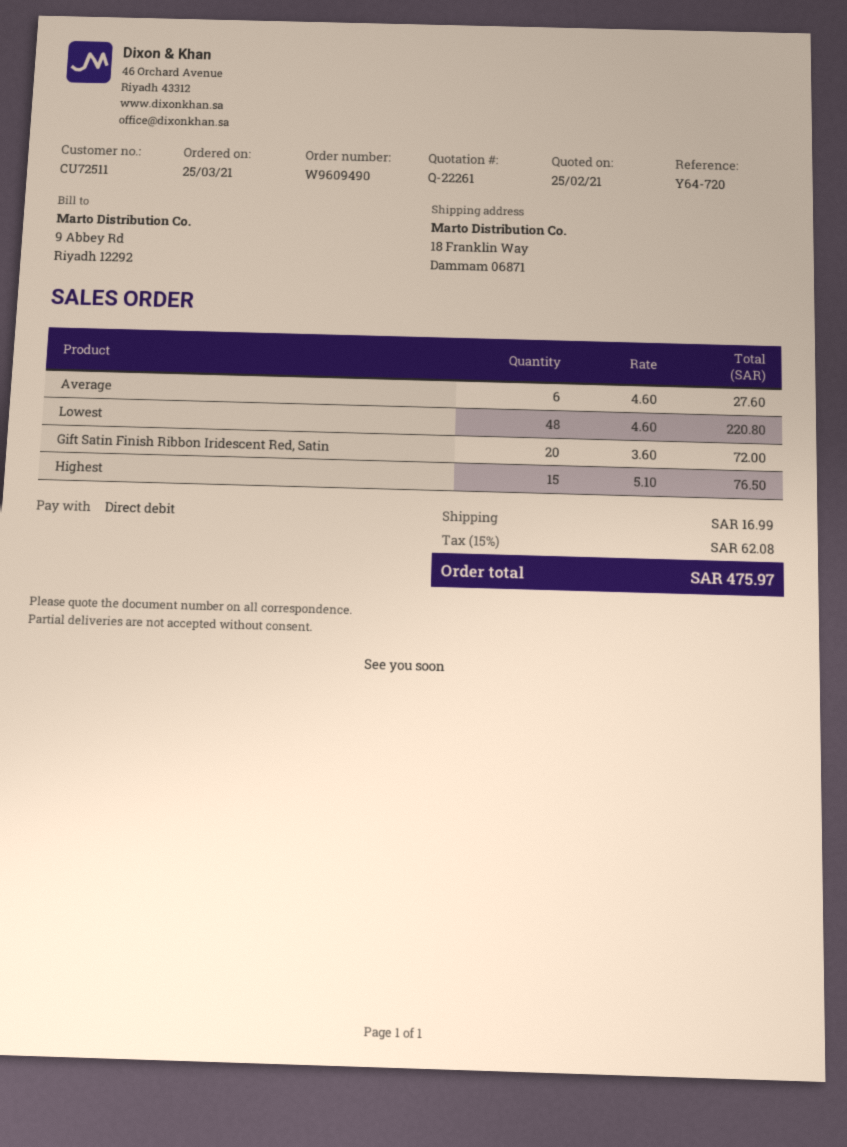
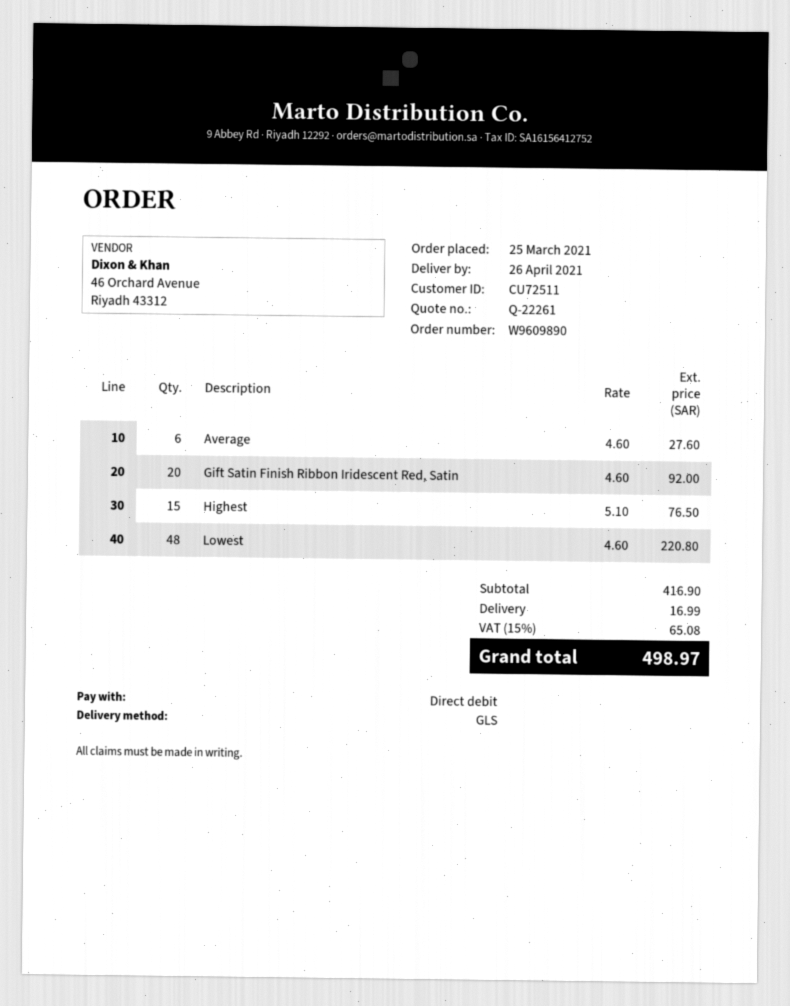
order number: W9609490 -> W9609890
Gift Satin Finish Ribbon Iridescent Red, Satin: 20 x 3.60 = 72.00 -> 20 x 4.60 = 92.00
tax: 15% = 62.08 -> 15% = 65.08
total: 475.97 -> 498.97

